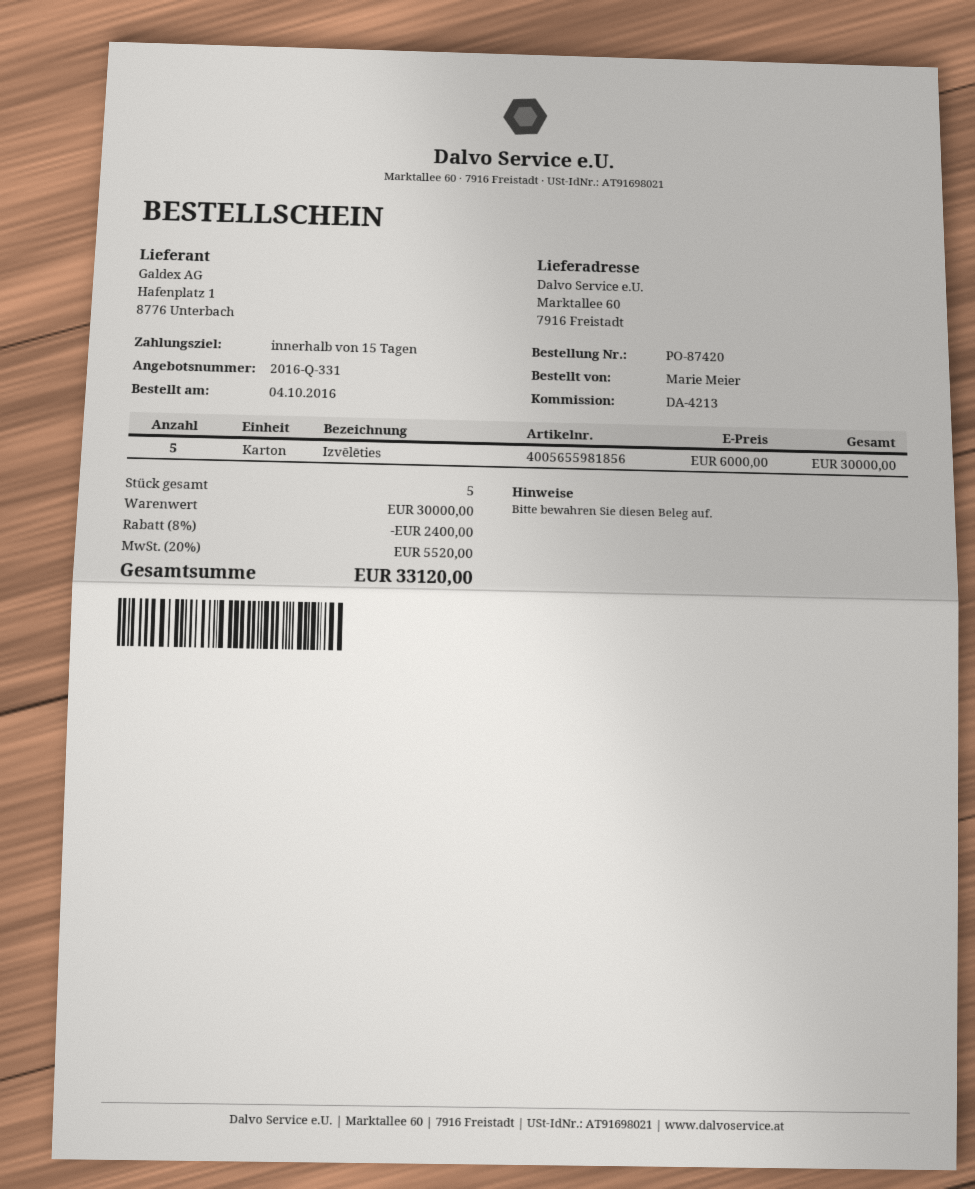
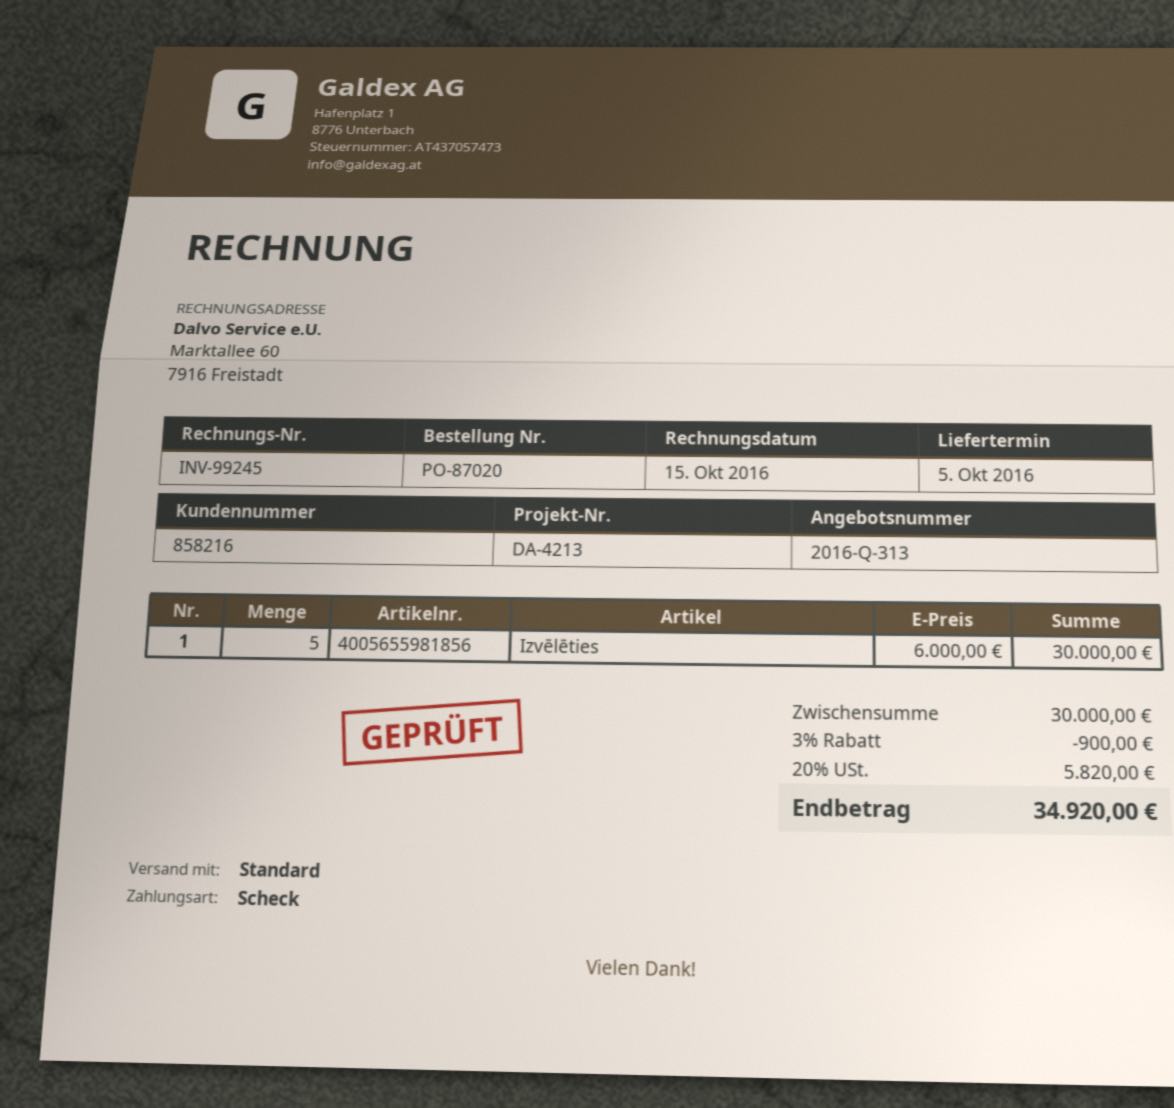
quote number: 2016-Q-331 -> 2016-Q-313
order number: PO-87420 -> PO-87020
discount: 8% = 2400.00 -> 3% = 900.00
tax: 20% = 5520.00 -> 20% = 5820.00
total: 33120.00 -> 34920.00

